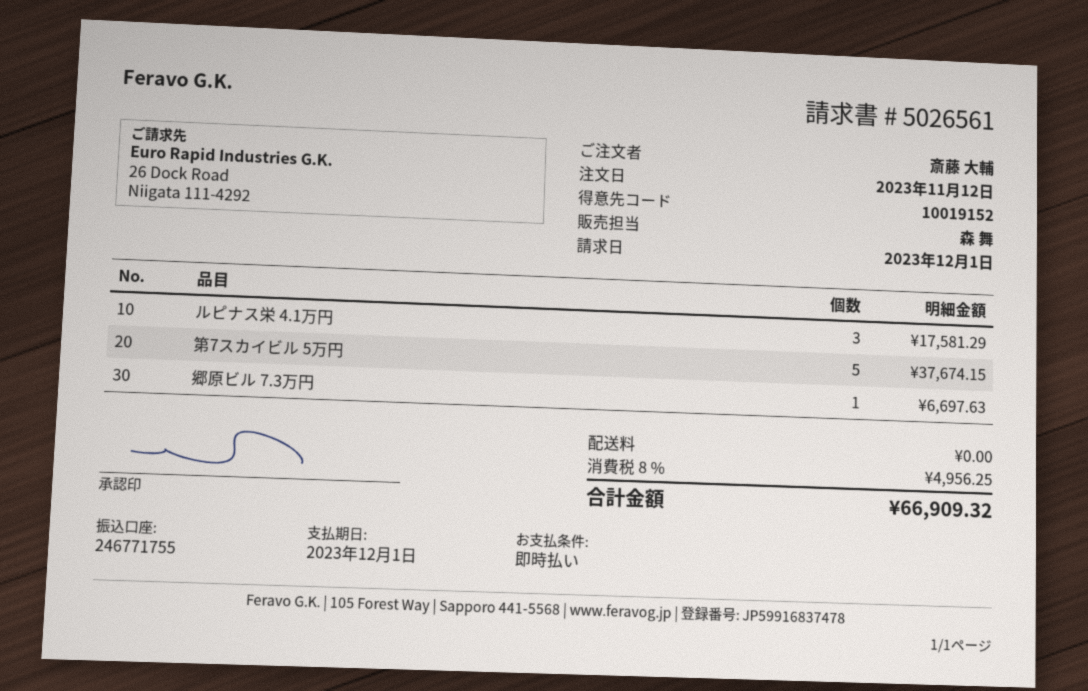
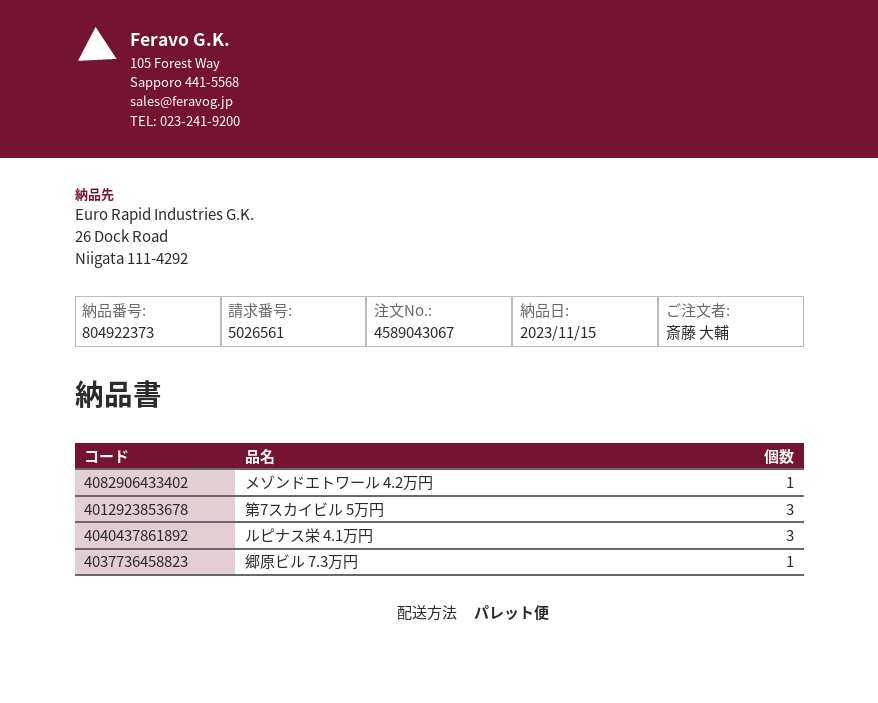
第7スカイビル 5万円: 5 -> 3
メゾンドエトワール 4.2万円: none -> 1

